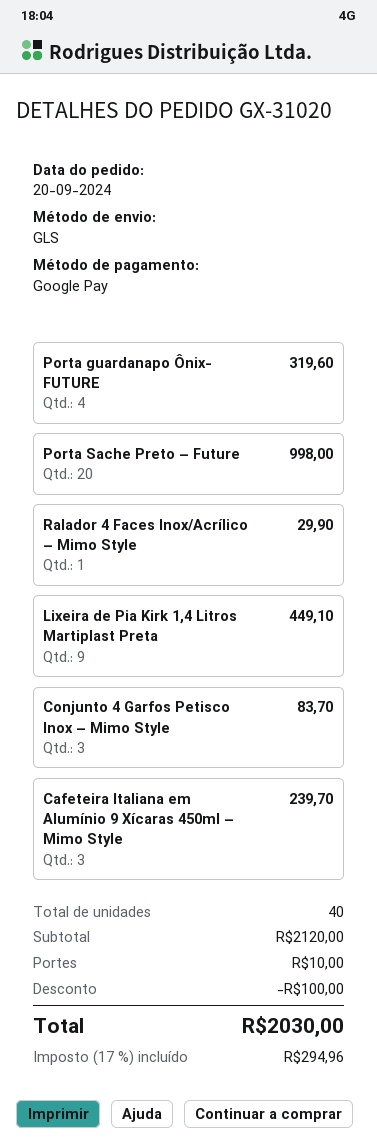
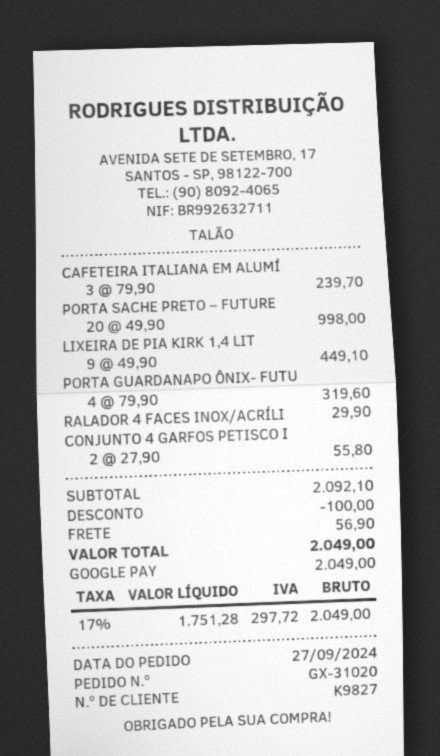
order date: 2024-09-20 -> 2024-09-27
Conjunto 4 Garfos Petisco Inox – Mimo Style: 3 for 83.70 -> 2 for 55.80
subtotal: 2120.00 -> 2092.10
shipping: 10.00 -> 56.90
tax: 17% = 294.96 -> 17% = 297.72
total: 2030.00 -> 2049.00

